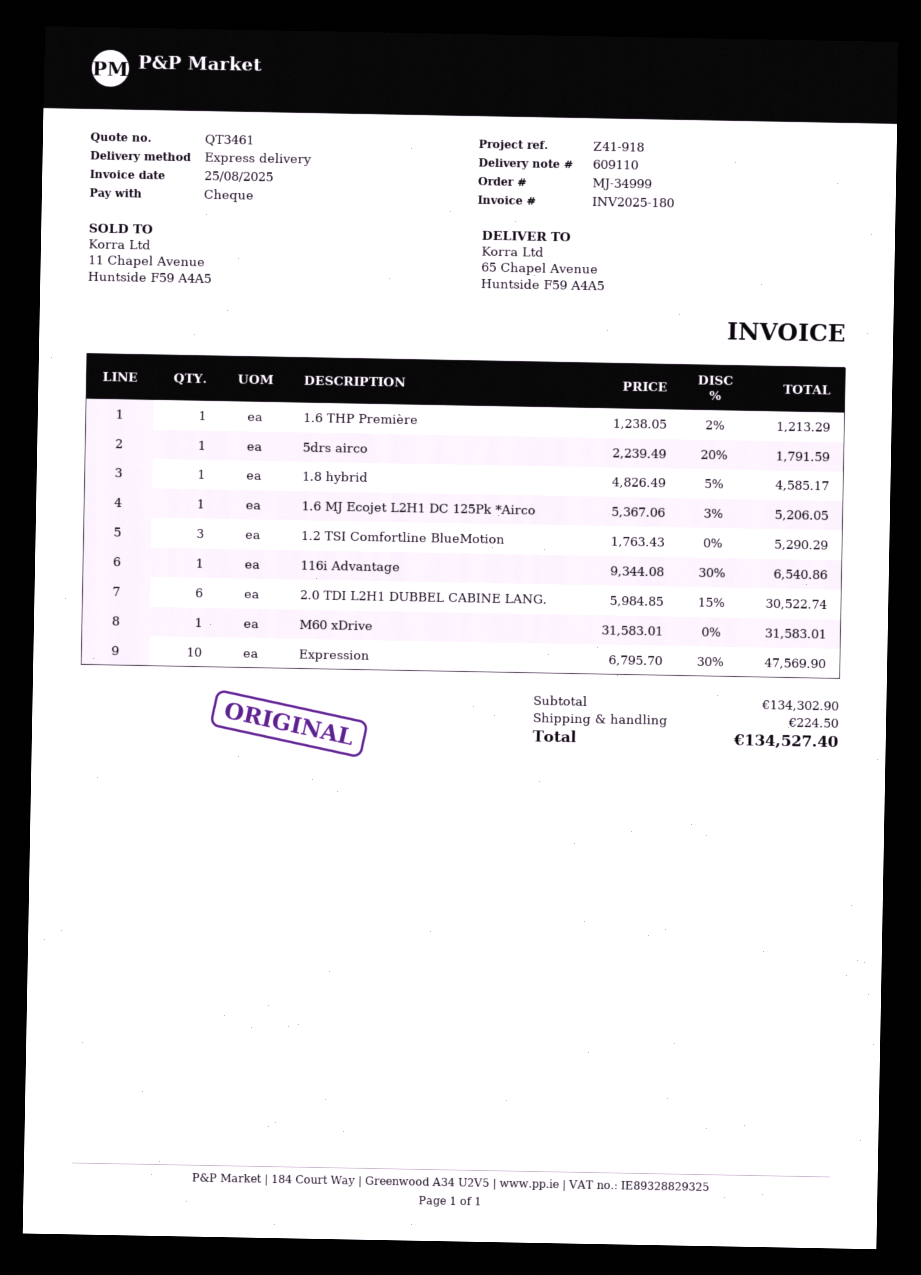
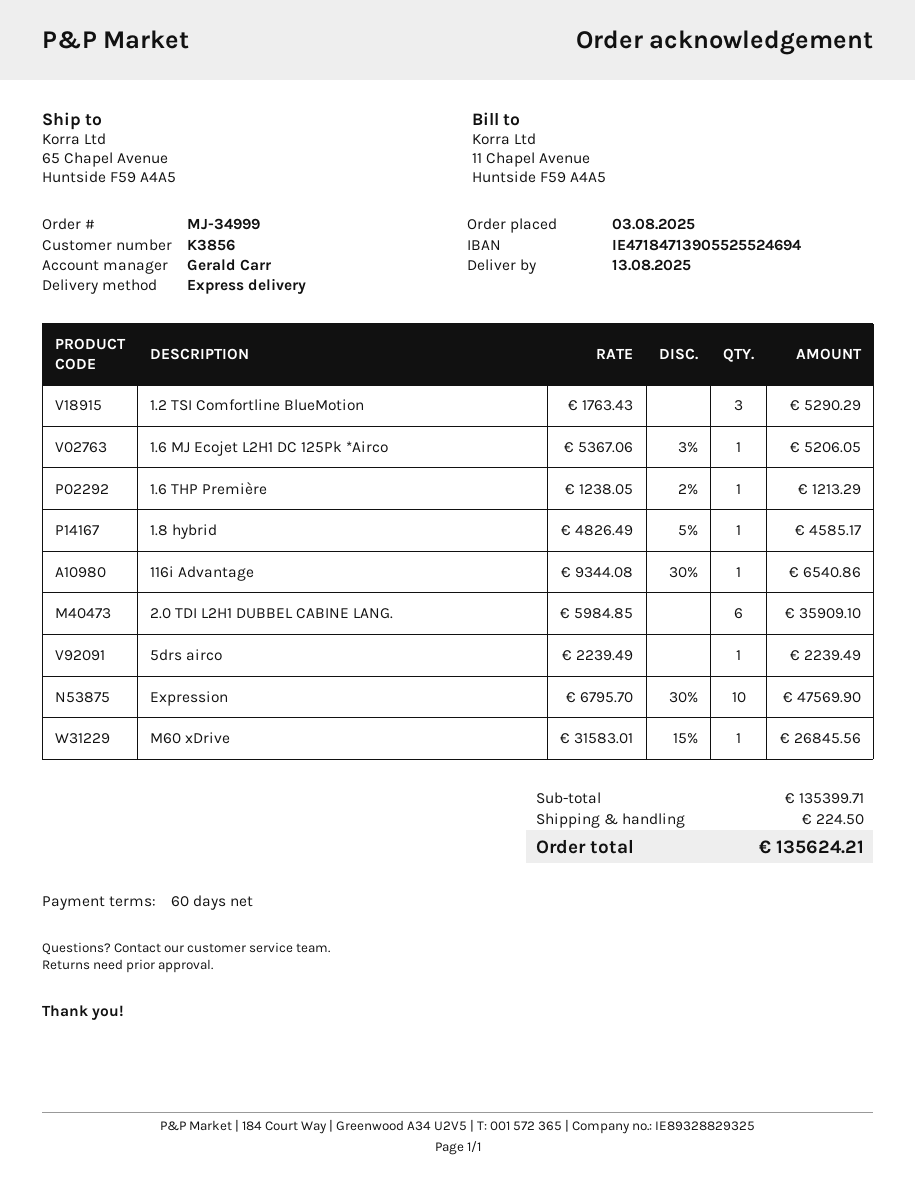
5drs airco: 1 x 2239.49 - 20% = 1791.59 -> 1 x 2239.49 = 2239.49
2.0 TDI L2H1 DUBBEL CABINE LANG.: 6 x 5984.85 - 15% = 30522.74 -> 6 x 5984.85 = 35909.10
M60 xDrive: 1 x 31583.01 = 31583.01 -> 1 x 31583.01 - 15% = 26845.56
subtotal: 134302.90 -> 135399.71
total: 134527.40 -> 135624.21

